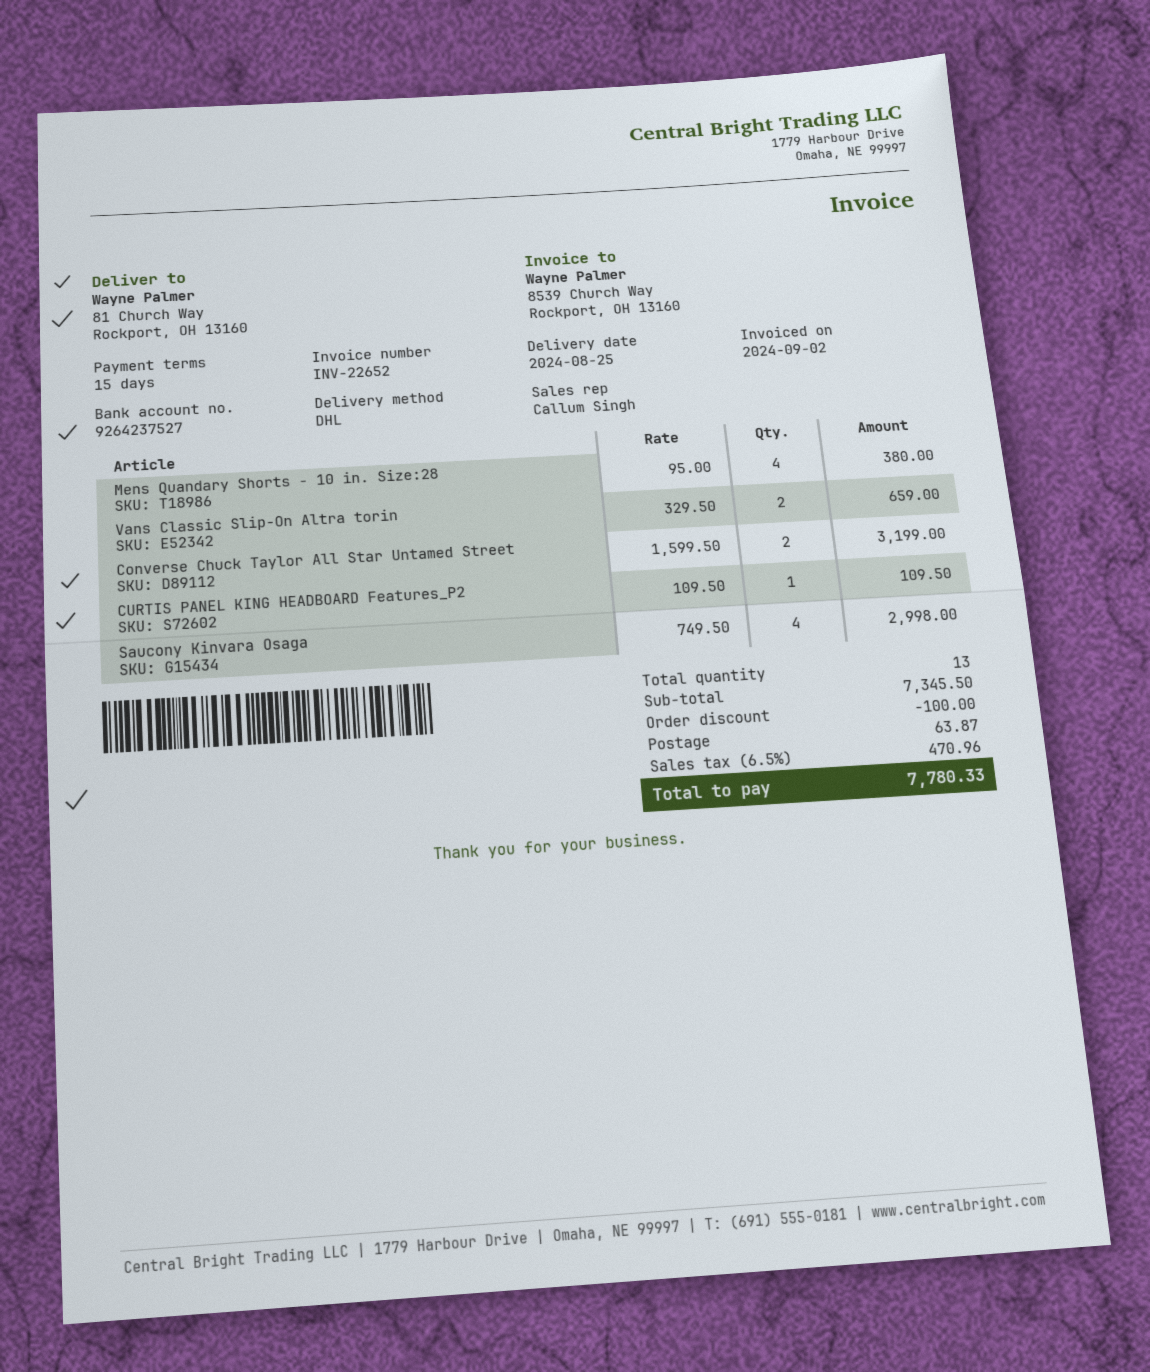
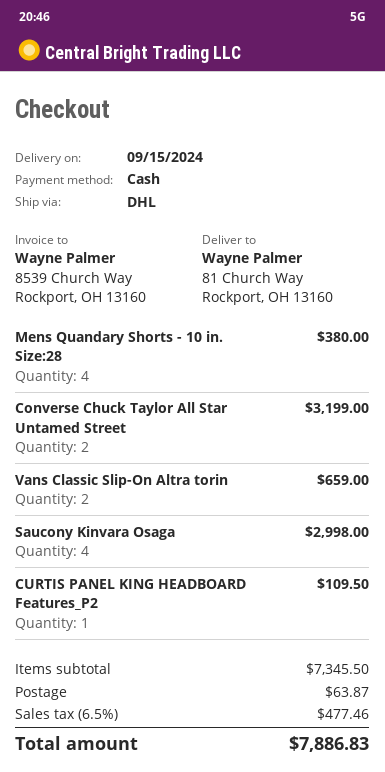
delivery date: 2024-08-25 -> 2024-09-15
discount: 100.00 -> none
tax: 6.5% = 470.96 -> 6.5% = 477.46
total: 7780.33 -> 7886.83

